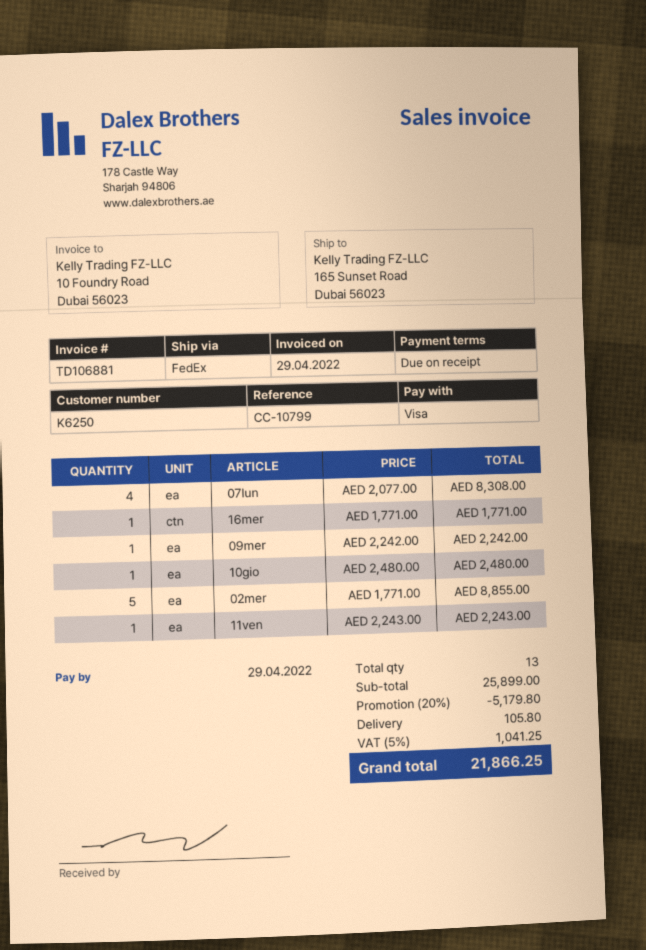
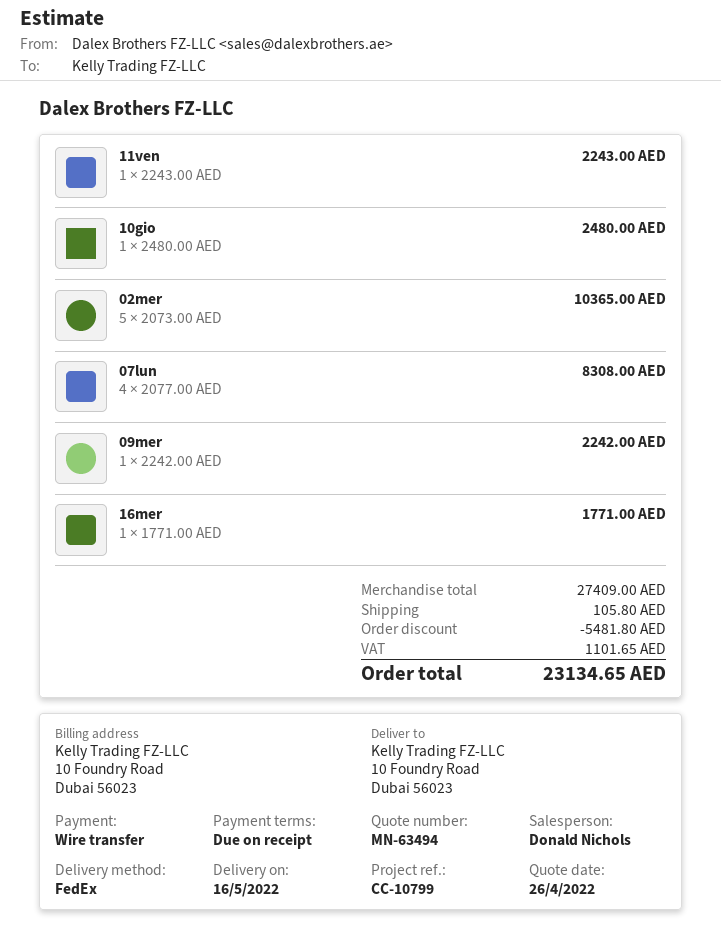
payment method: Visa -> bank transfer
ship to: 165 Sunset Road, Dubai 56023 -> 10 Foundry Road, Dubai 56023
02mer: 5 x 1771.00 = 8855.00 -> 5 x 2073.00 = 10365.00
subtotal: 25899.00 -> 27409.00
discount: 5179.80 -> 5481.80
tax: 1041.25 -> 1101.65
total: 21866.25 -> 23134.65

